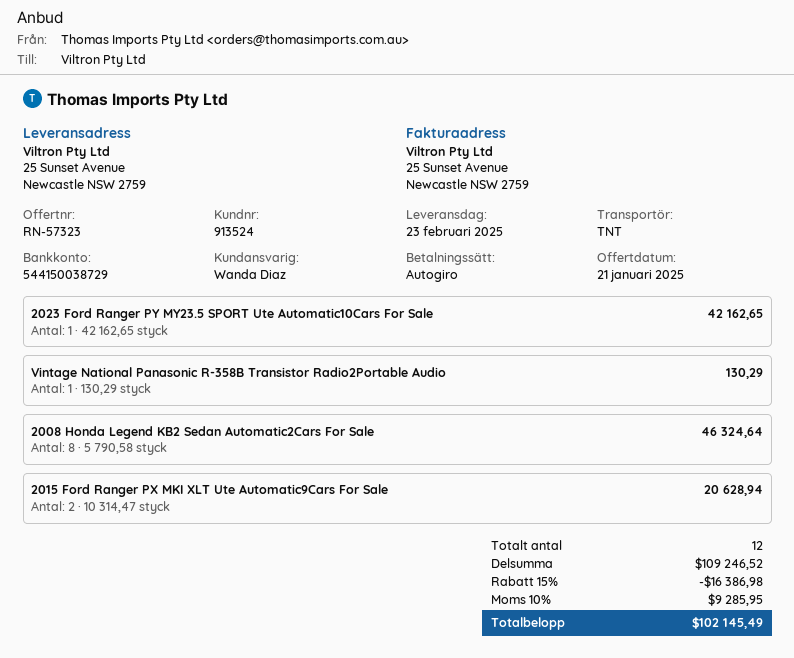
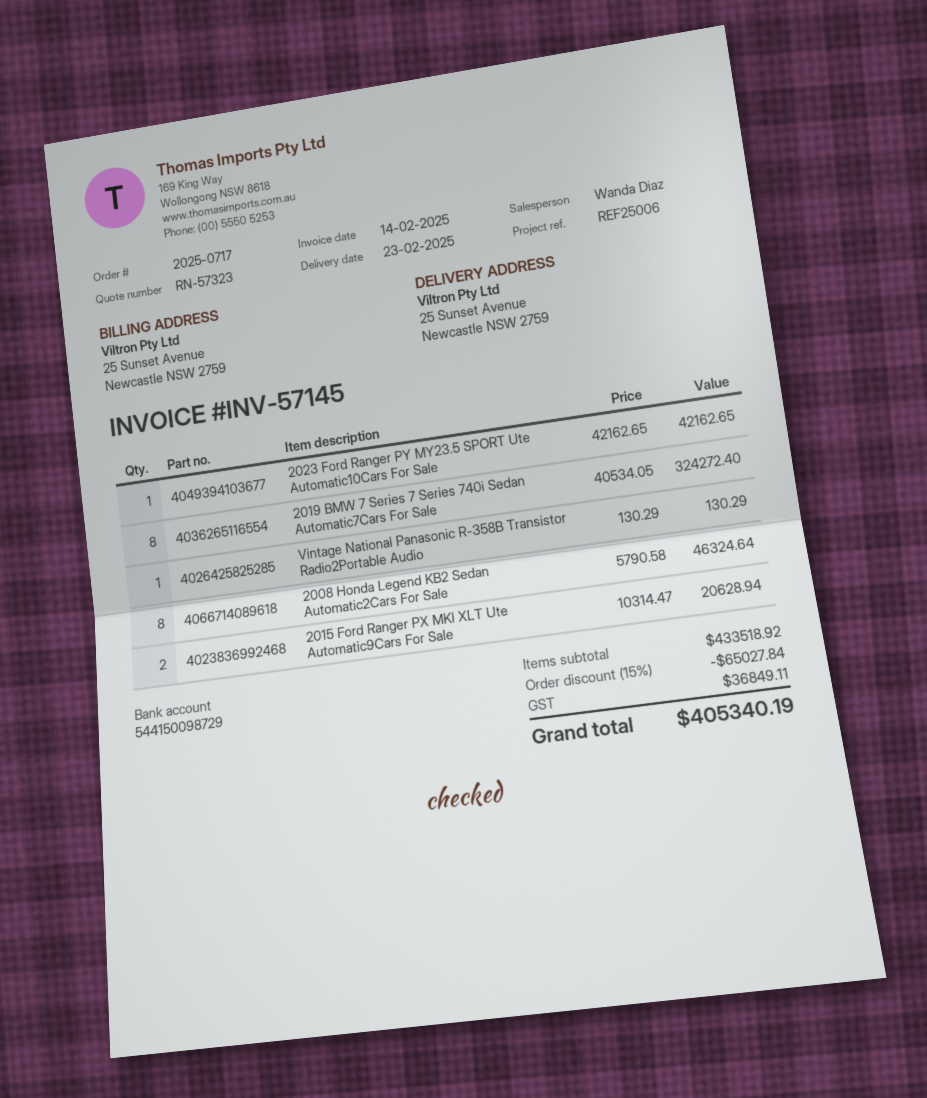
bank account: 544150038729 -> 544150098729
2019 BMW 7 Series 7 Series 740i Sedan Automatic7Cars For Sale: none -> 8 x 40534.05 = 324272.40
subtotal: 109246.52 -> 433518.92
discount: 15% = 16386.98 -> 15% = 65027.84
tax: 9285.95 -> 36849.11
total: 102145.49 -> 405340.19

